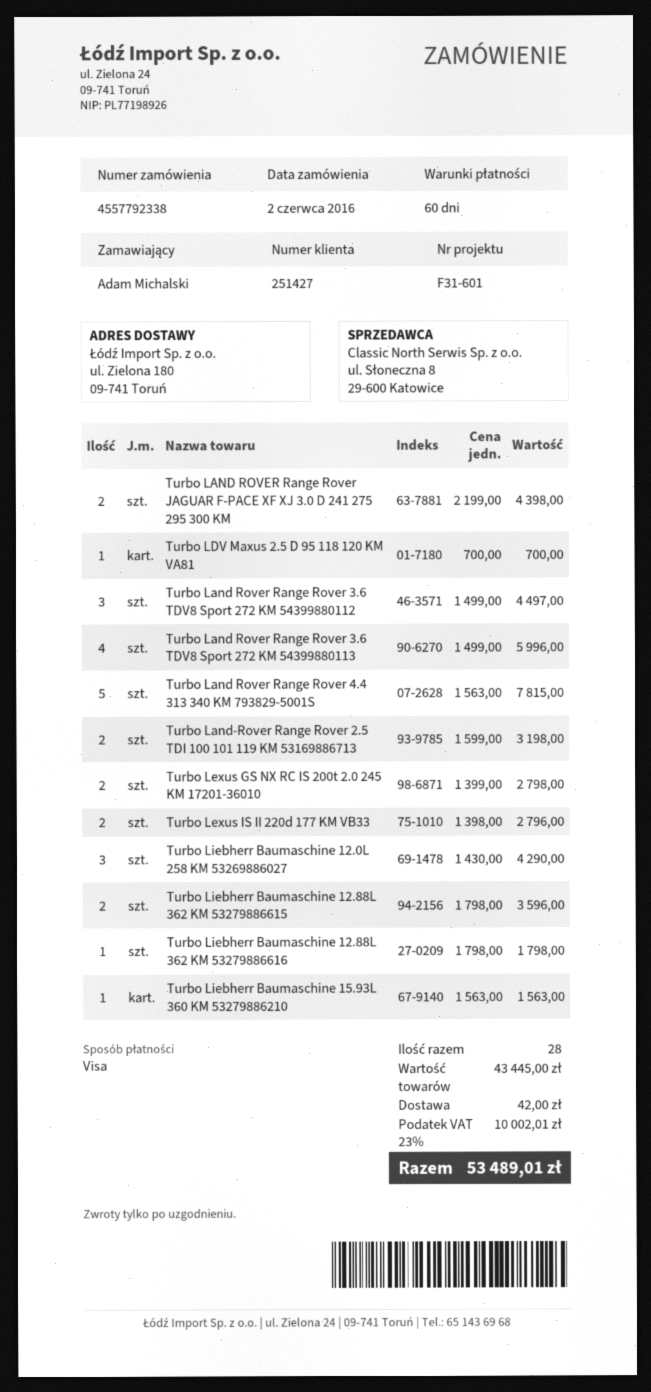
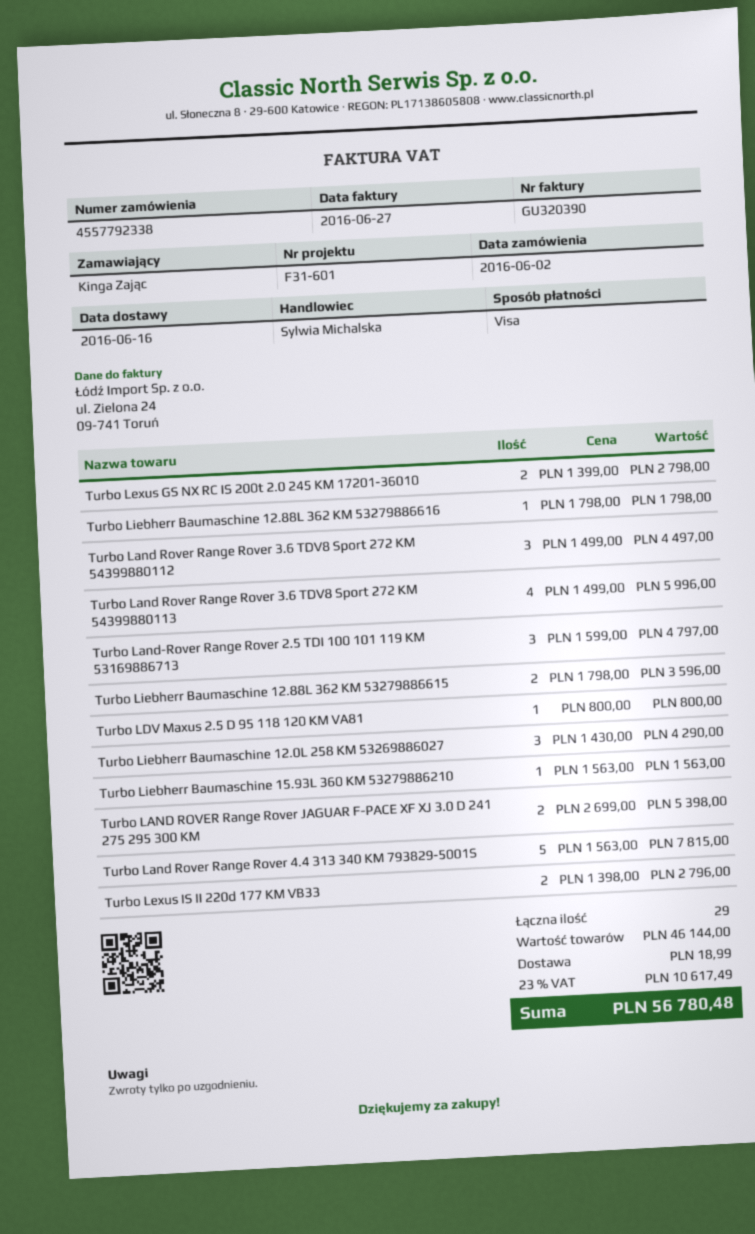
ordered by: Adam Michalski -> Kinga Zając
Turbo LAND ROVER Range Rover JAGUAR F-PACE XF XJ 3.0 D 241 275 295 300 KM: 2 x 2199.00 = 4398.00 -> 2 x 2699.00 = 5398.00
Turbo LDV Maxus 2.5 D 95 118 120 KM VA81: 1 x 700.00 = 700.00 -> 1 x 800.00 = 800.00
Turbo Land-Rover Range Rover 2.5 TDI 100 101 119 KM 53169886713: 2 x 1599.00 = 3198.00 -> 3 x 1599.00 = 4797.00
total quantity: 28 -> 29
subtotal: 43445.00 -> 46144.00
shipping: 42.00 -> 18.99
tax: 23% = 10002.01 -> 23% = 10617.49
total: 53489.01 -> 56780.48

